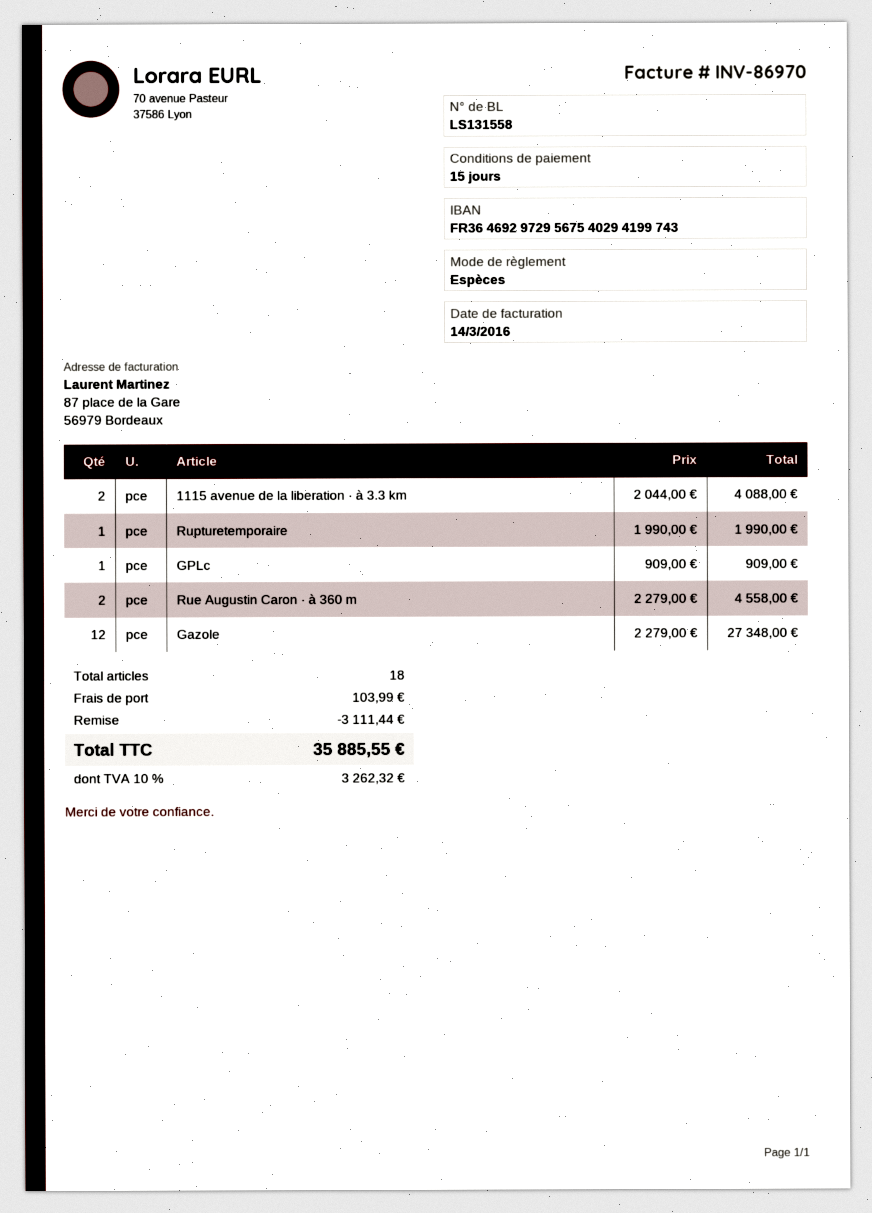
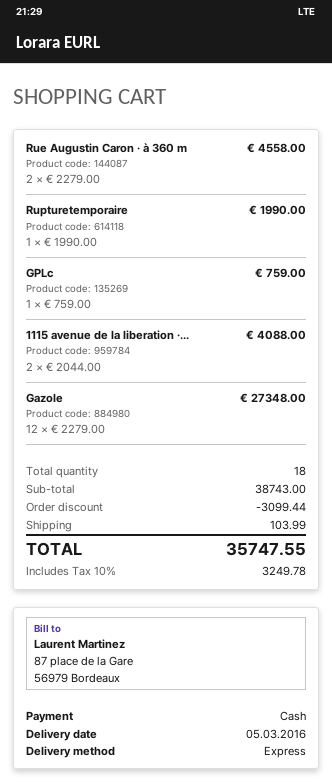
GPLc: 1 x 909.00 = 909.00 -> 1 x 759.00 = 759.00
discount: 3111.44 -> 3099.44
tax: 10% = 3262.32 -> 10% = 3249.78
total: 35885.55 -> 35747.55

